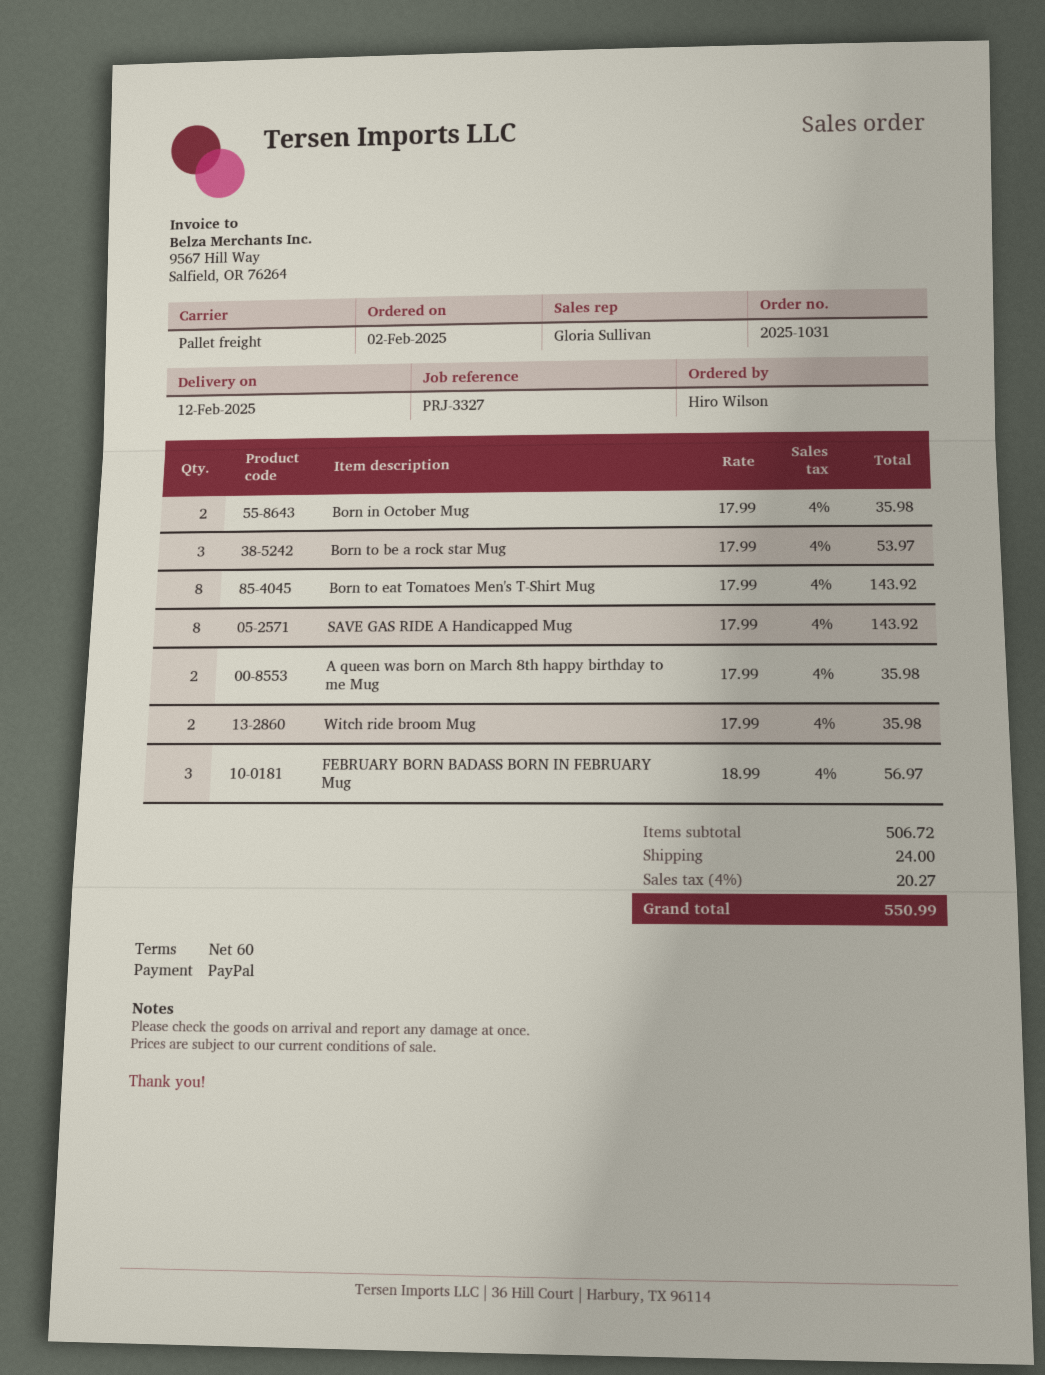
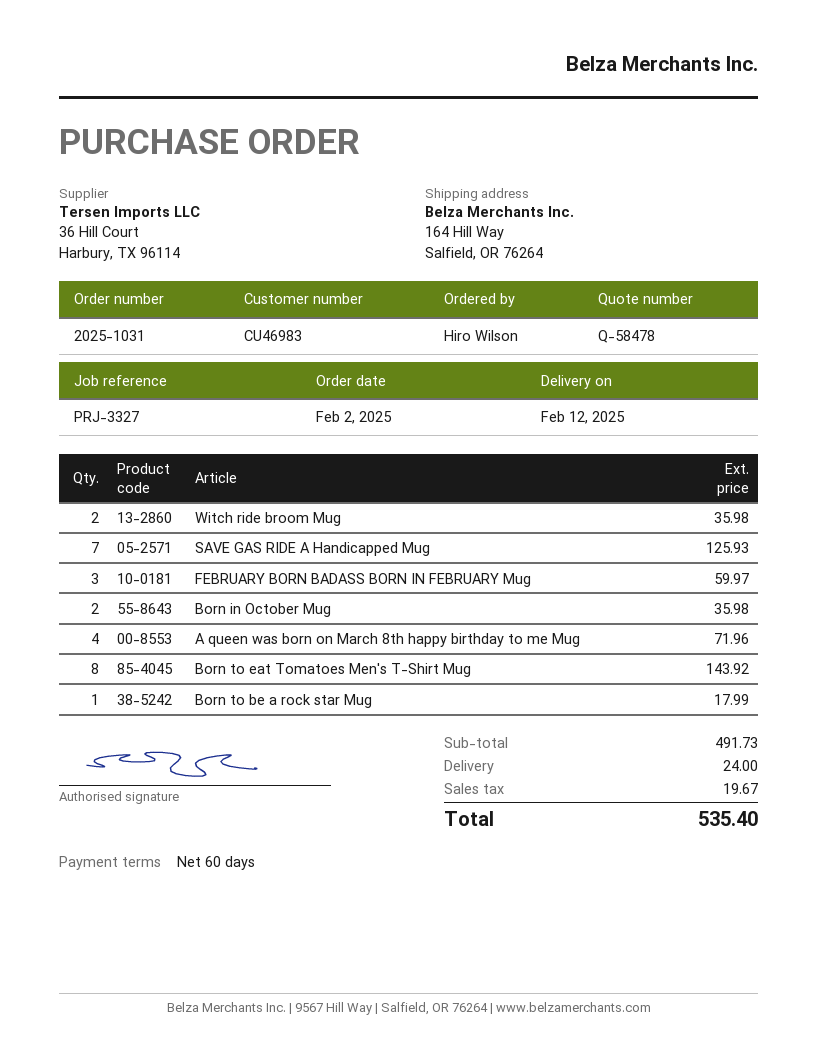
Born to be a rock star Mug: 3 for 53.97 -> 1 for 17.99
SAVE GAS RIDE A Handicapped Mug: 8 for 143.92 -> 7 for 125.93
A queen was born on March 8th happy birthday to me Mug: 2 for 35.98 -> 4 for 71.96
FEBRUARY BORN BADASS BORN IN FEBRUARY Mug: 3 for 56.97 -> 3 for 59.97
subtotal: 506.72 -> 491.73
tax: 20.27 -> 19.67
total: 550.99 -> 535.40

